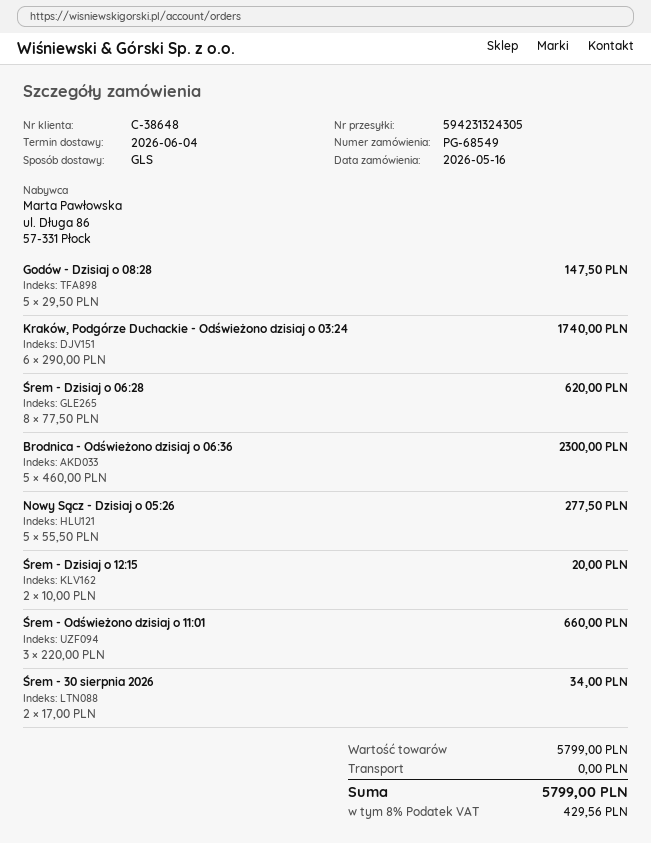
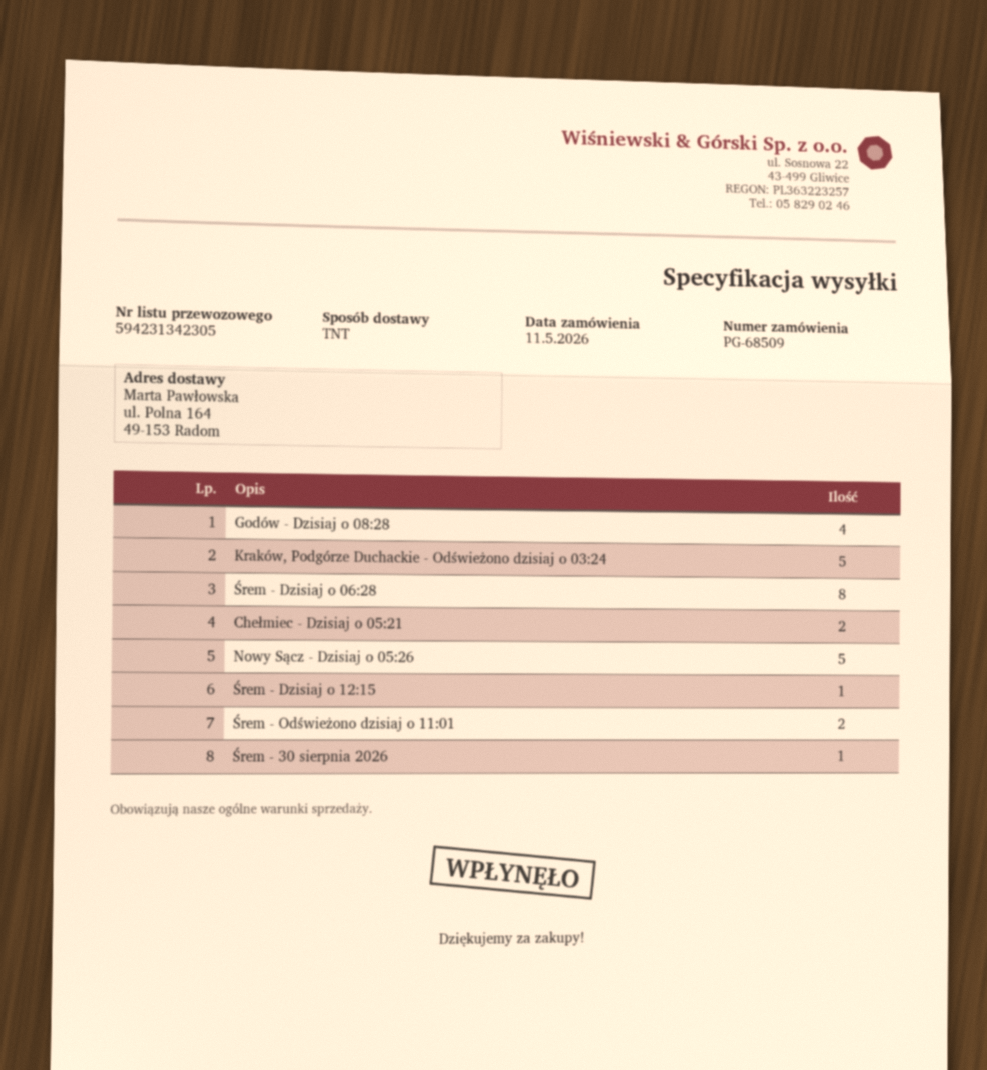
order number: PG-68549 -> PG-68509
order date: 2026-05-16 -> 2026-05-11
shipping method: GLS -> TNT
tracking number: 594231324305 -> 594231342305
Godów - Dzisiaj o 08:28: 5 -> 4
Kraków, Podgórze Duchackie - Odświeżono dzisiaj o 03:24: 6 -> 5
Brodnica - Odświeżono dzisiaj o 06:36: 5 -> none
Śrem - Dzisiaj o 12:15: 2 -> 1
Śrem - Odświeżono dzisiaj o 11:01: 3 -> 2
Śrem - 30 sierpnia 2026: 2 -> 1
Chełmiec - Dzisiaj o 05:21: none -> 2

